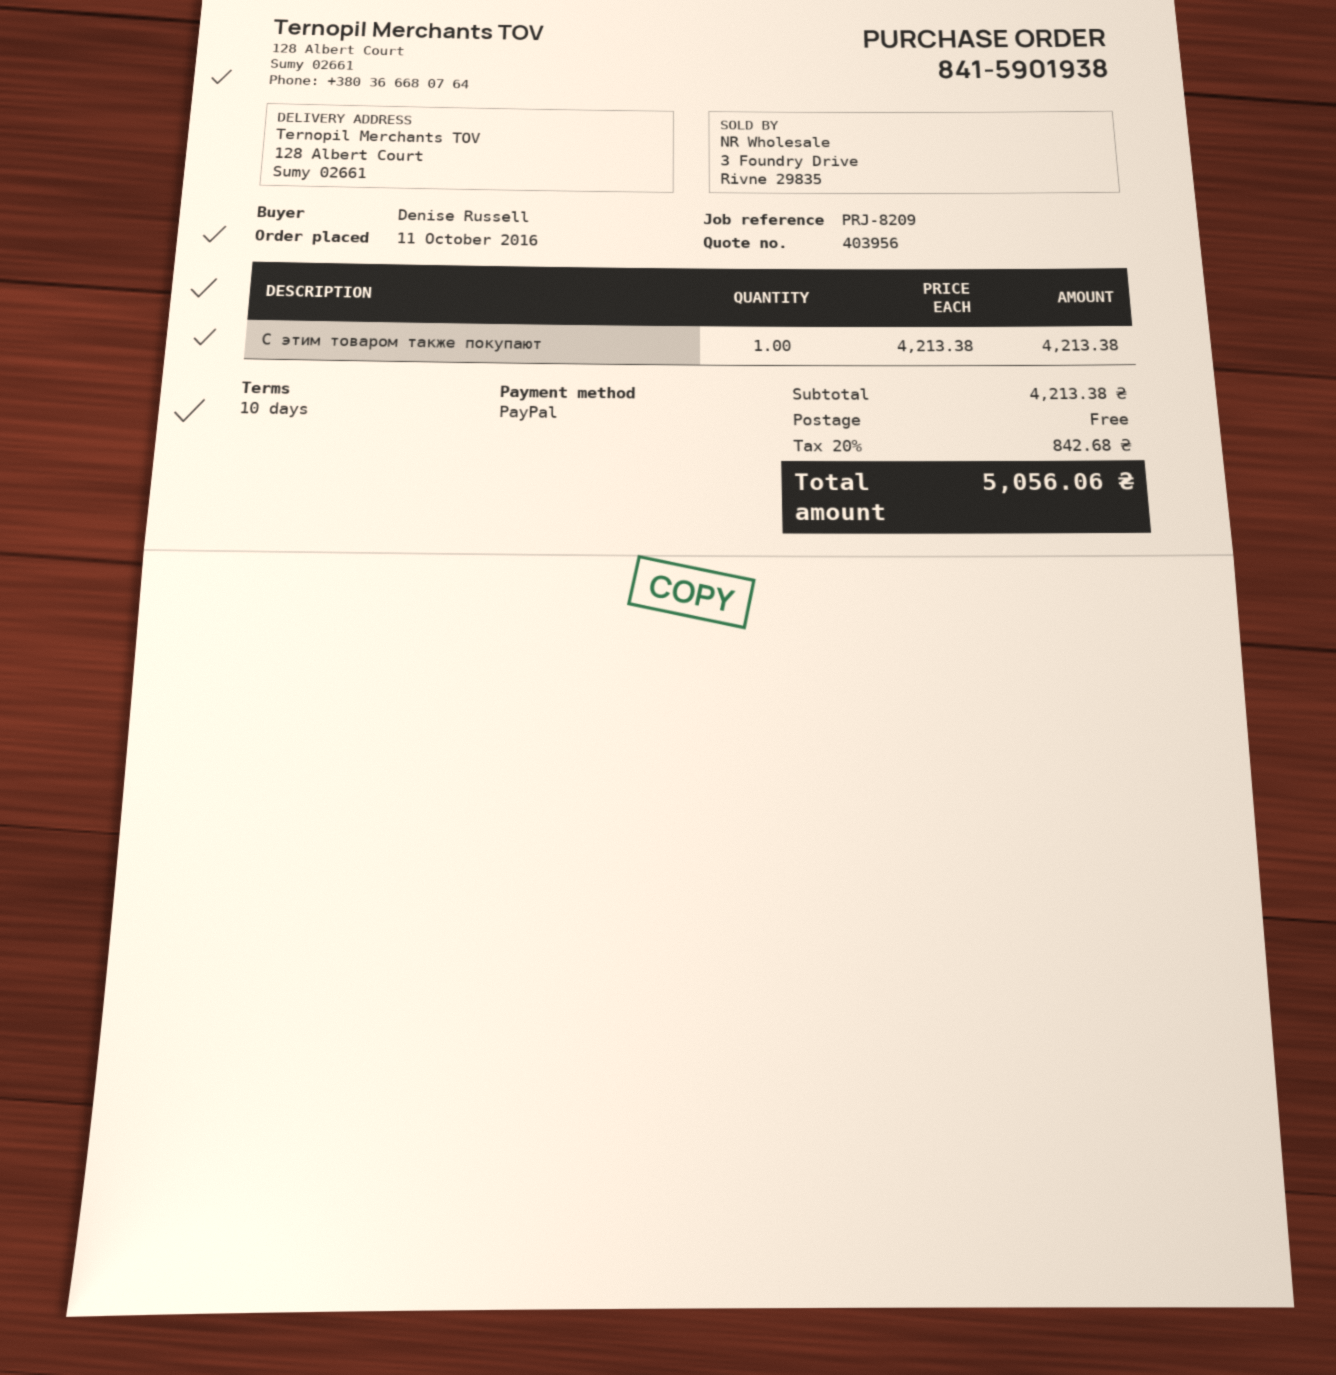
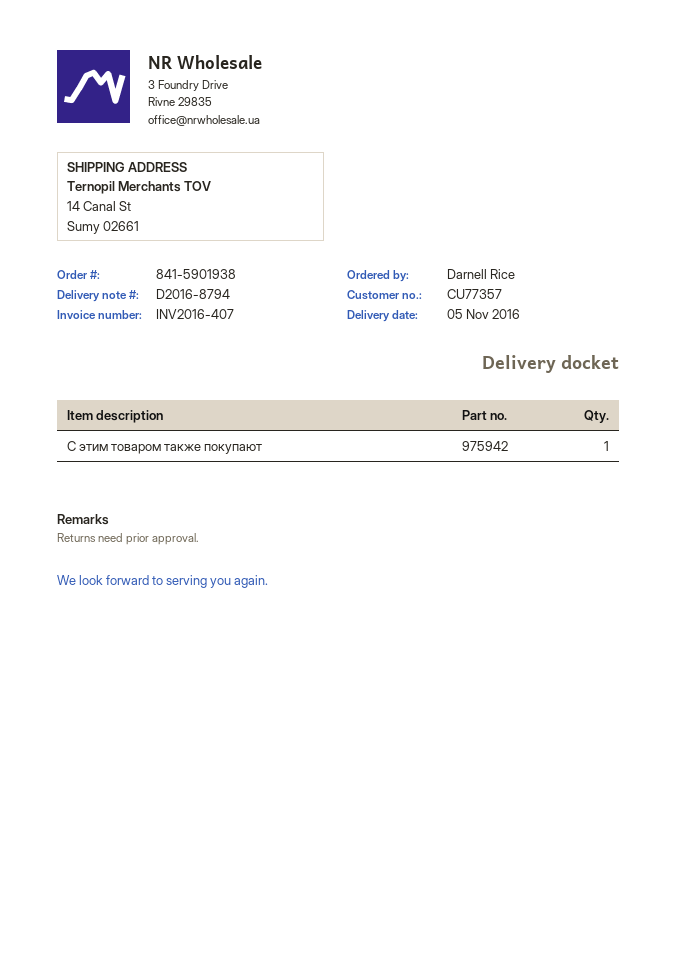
ordered by: Denise Russell -> Darnell Rice
ship to: 128 Albert Court, Sumy 02661 -> 14 Canal St, Sumy 02661

